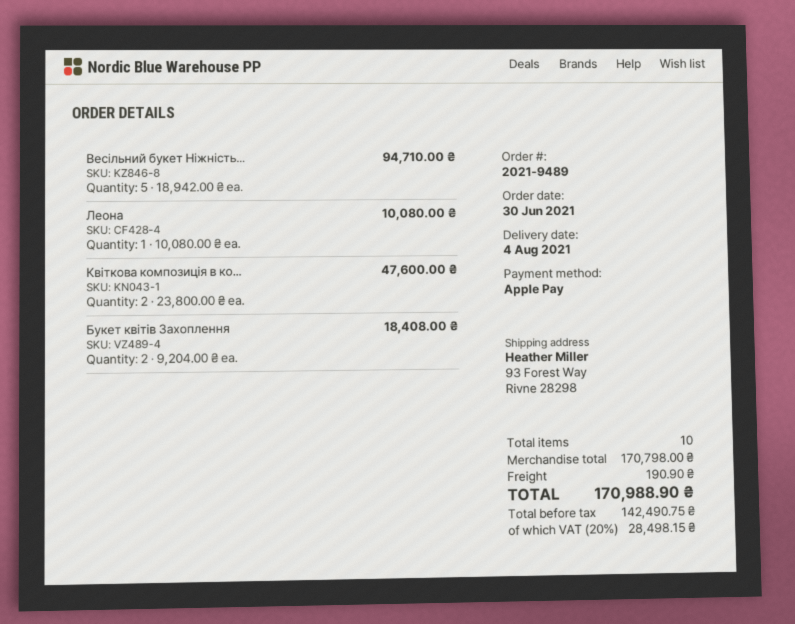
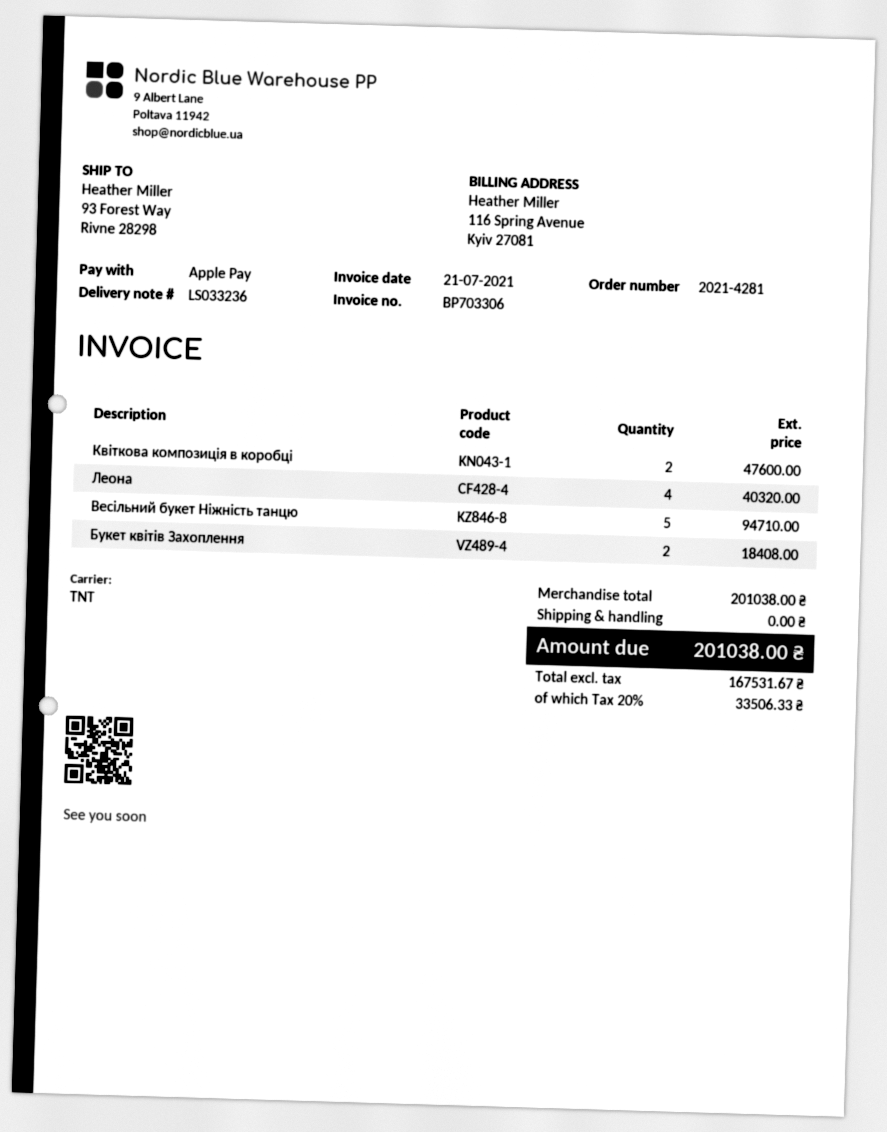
order number: 2021-9489 -> 2021-4281
Леона: 1 for 10080.00 -> 4 for 40320.00
subtotal: 170798.00 -> 201038.00
shipping: 190.90 -> 0.00
net: 142490.75 -> 167531.67
tax: 20% = 28498.15 -> 20% = 33506.33
total: 170988.90 -> 201038.00

